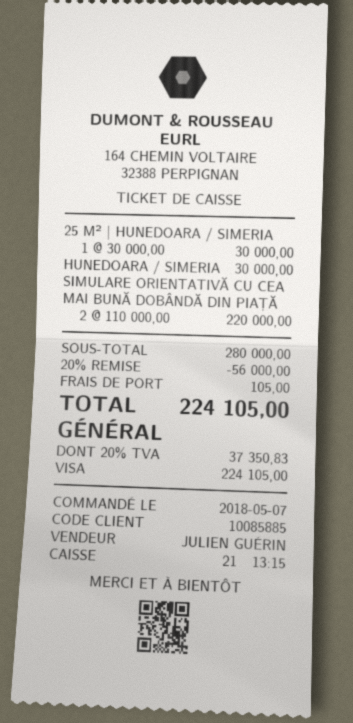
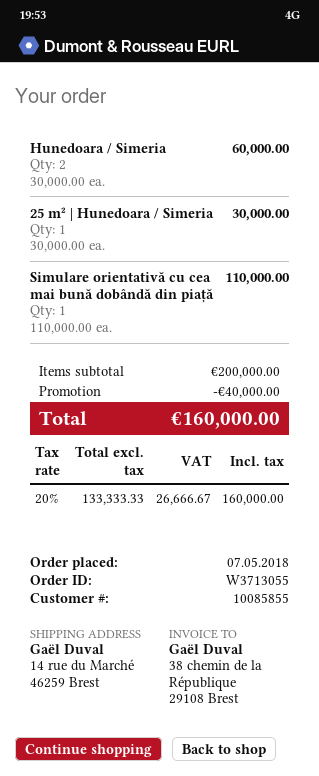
customer number: 10085885 -> 10085855
HUNEDOARA / SIMERIA: 1 x 30000.00 = 30000.00 -> 2 x 30000.00 = 60000.00
SIMULARE ORIENTATIVĂ CU CEA MAI BUNĂ DOBÂNDĂ DIN PIAȚĂ: 2 x 110000.00 = 220000.00 -> 1 x 110000.00 = 110000.00
subtotal: 280000.00 -> 200000.00
discount: 56000.00 -> 40000.00
shipping: 105.00 -> none
tax: 20% = 37350.83 -> 20% = 26666.67
total: 224105.00 -> 160000.00

